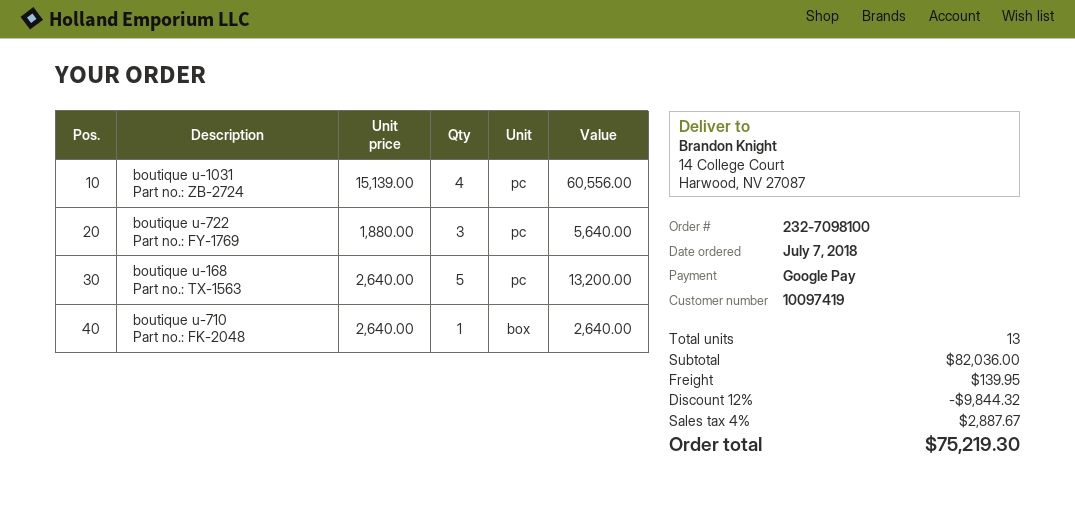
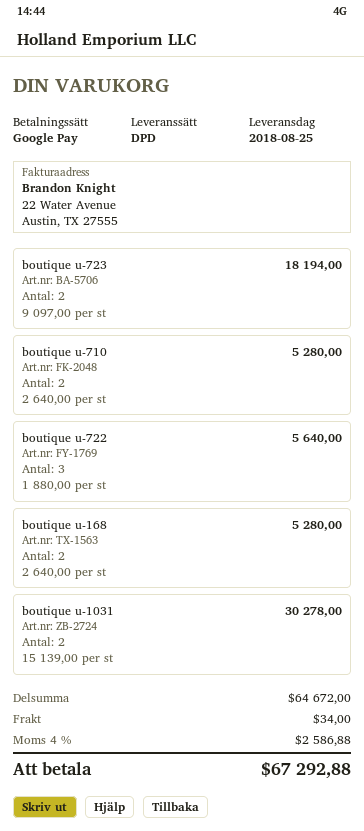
boutique u-1031: 4 x 15139.00 = 60556.00 -> 2 x 15139.00 = 30278.00
boutique u-168: 5 x 2640.00 = 13200.00 -> 2 x 2640.00 = 5280.00
boutique u-710: 1 x 2640.00 = 2640.00 -> 2 x 2640.00 = 5280.00
boutique u-723: none -> 2 x 9097.00 = 18194.00
subtotal: 82036.00 -> 64672.00
discount: 12% = 9844.32 -> none
shipping: 139.95 -> 34.00
tax: 4% = 2887.67 -> 4% = 2586.88
total: 75219.30 -> 67292.88

